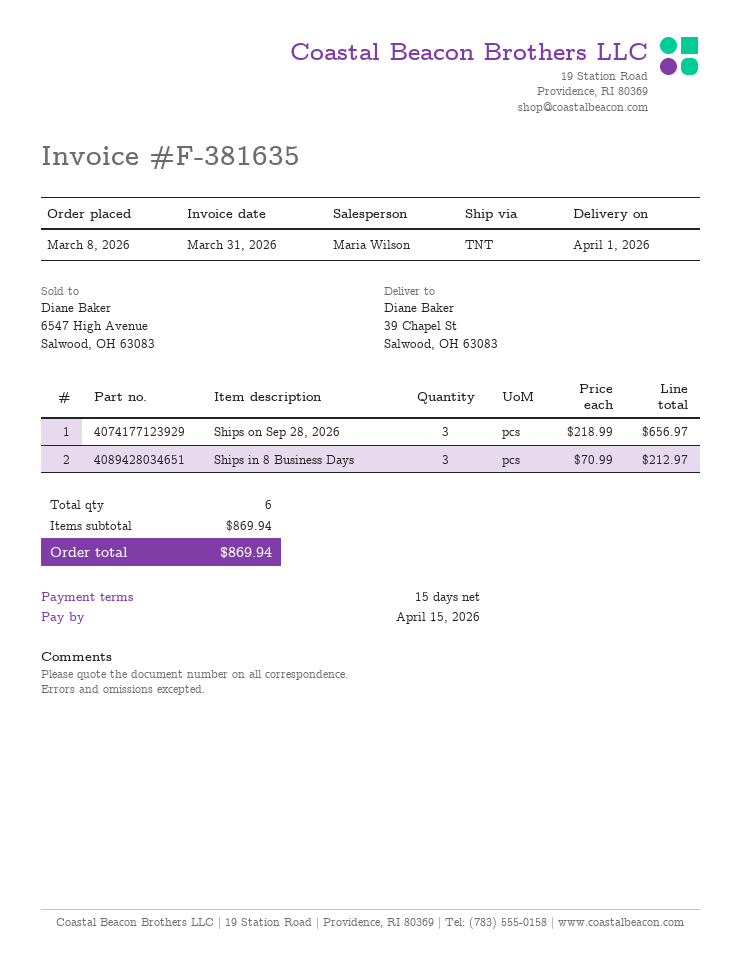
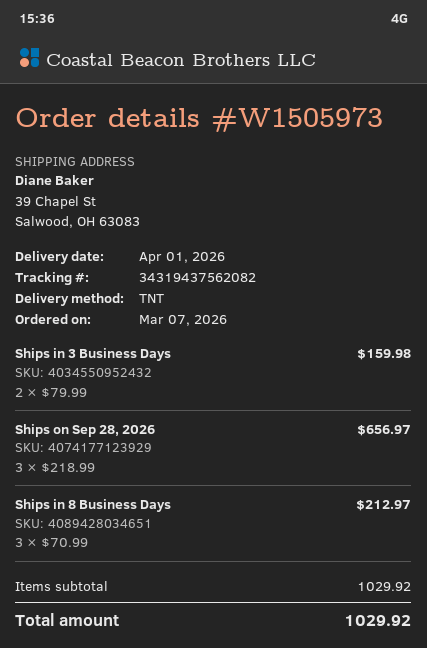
order date: 2026-03-08 -> 2026-03-07
Ships in 3 Business Days: none -> 2 x 79.99 = 159.98
subtotal: 869.94 -> 1029.92
total: 869.94 -> 1029.92

